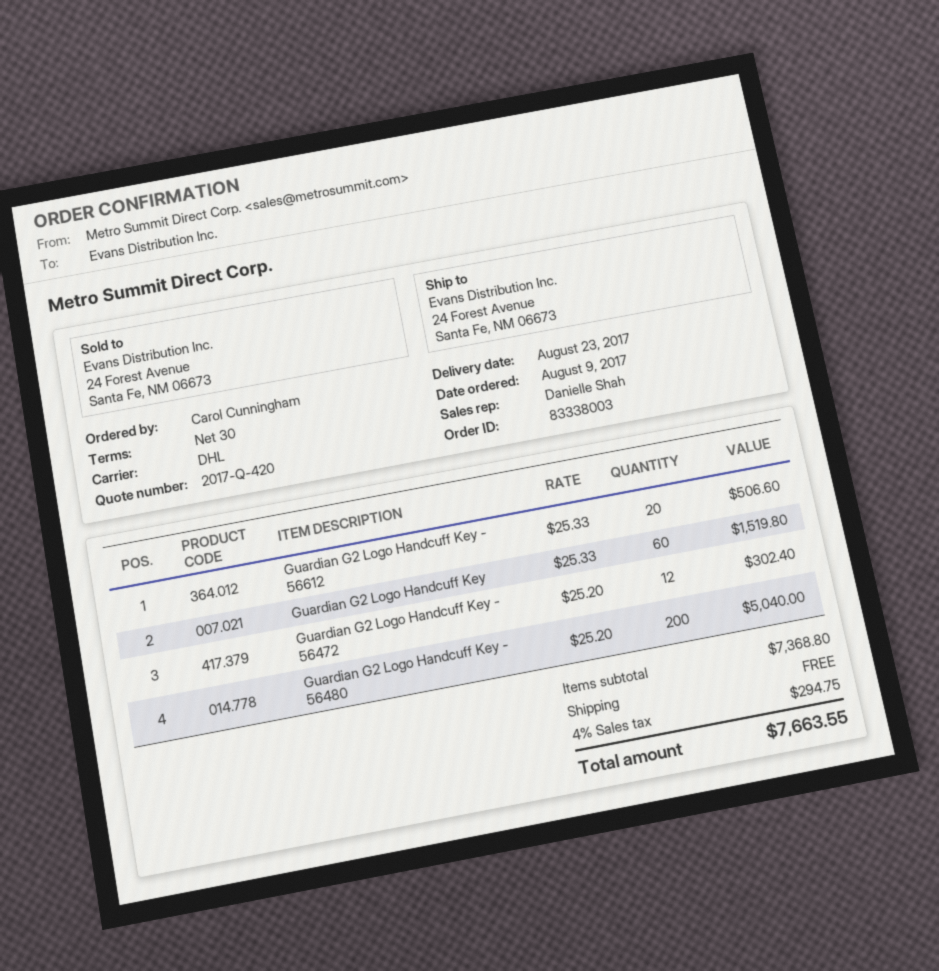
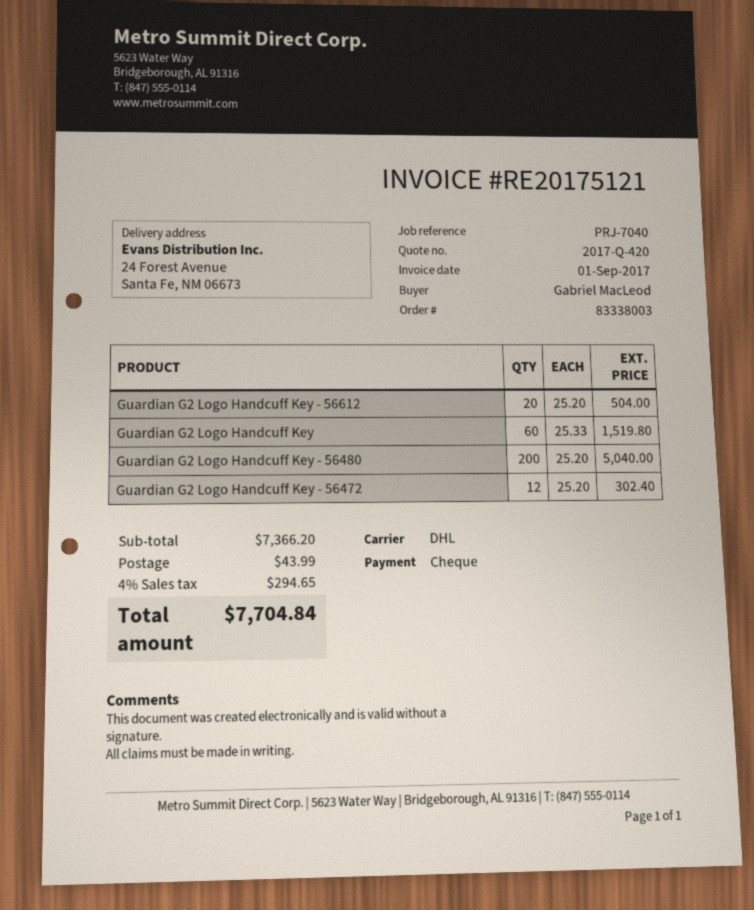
ordered by: Carol Cunningham -> Gabriel MacLeod
Guardian G2 Logo Handcuff Key - 56612: 20 x 25.33 = 506.60 -> 20 x 25.20 = 504.00
subtotal: 7368.80 -> 7366.20
shipping: 0.00 -> 43.99
tax: 4% = 294.75 -> 4% = 294.65
total: 7663.55 -> 7704.84

